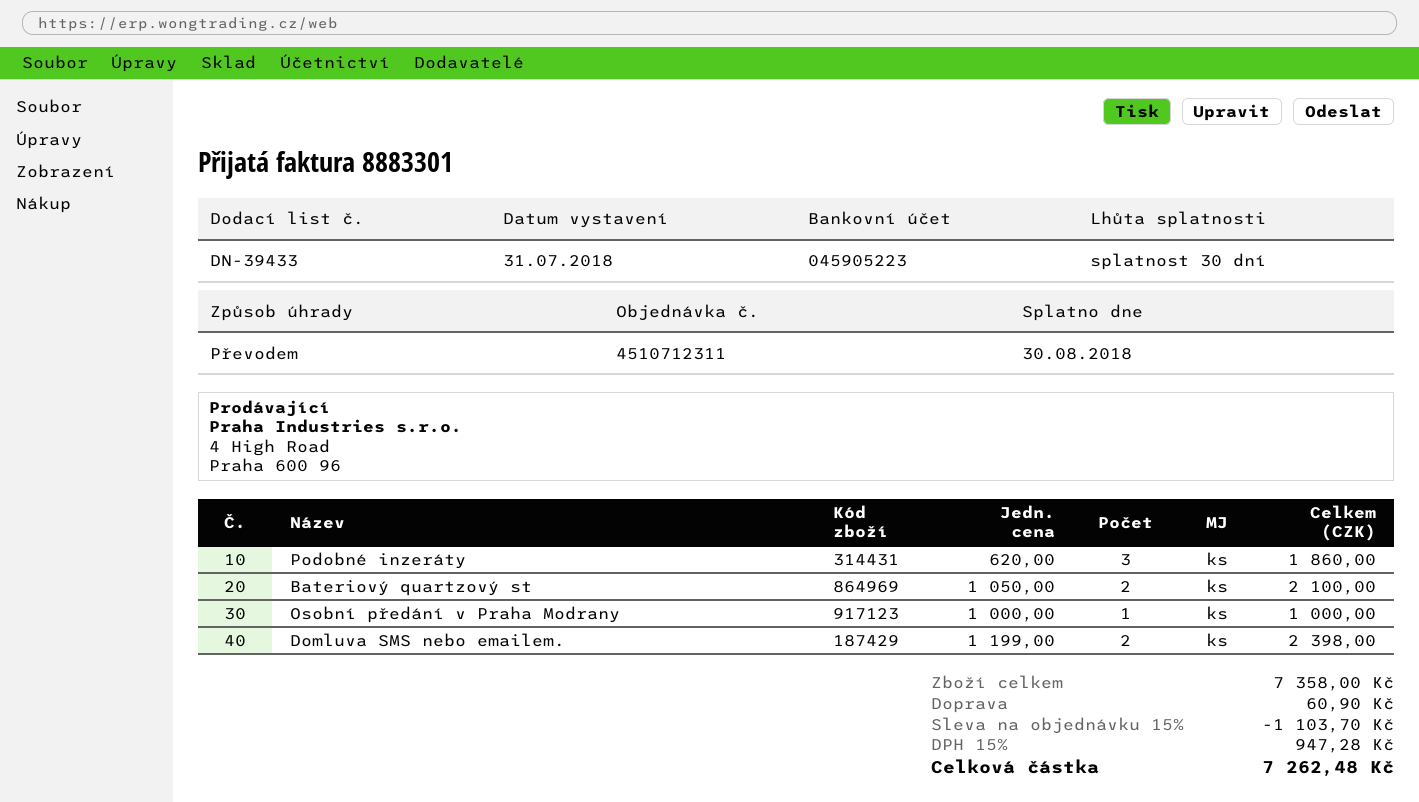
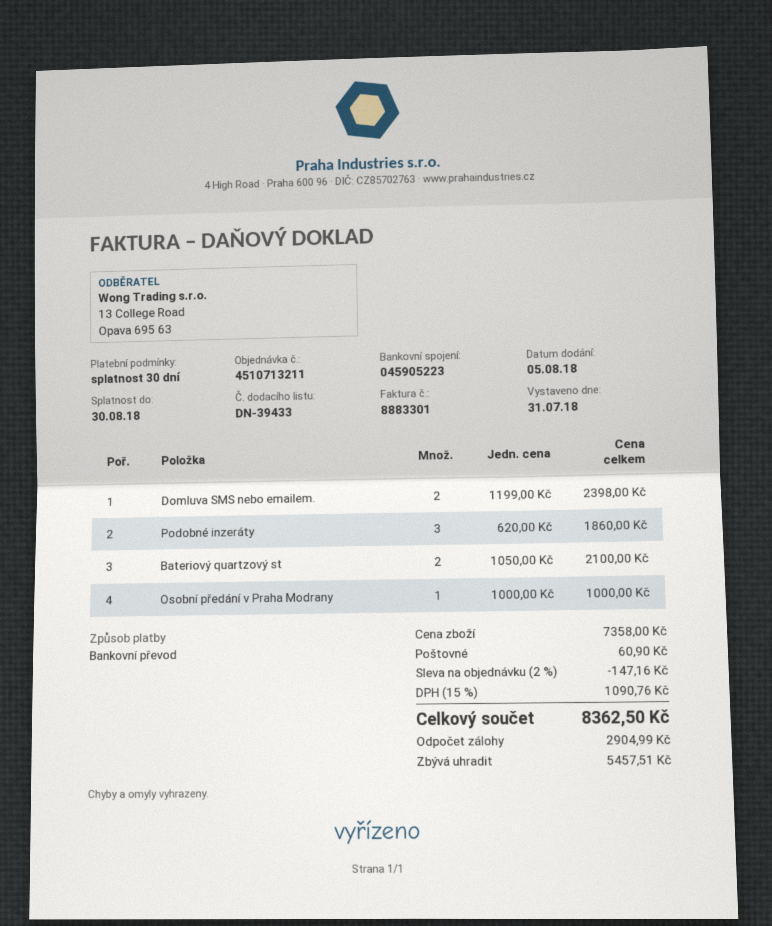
order number: 4510712311 -> 4510713211
discount: 15% = 1103.70 -> 2% = 147.16
tax: 15% = 947.28 -> 15% = 1090.76
total: 7262.48 -> 8362.50

